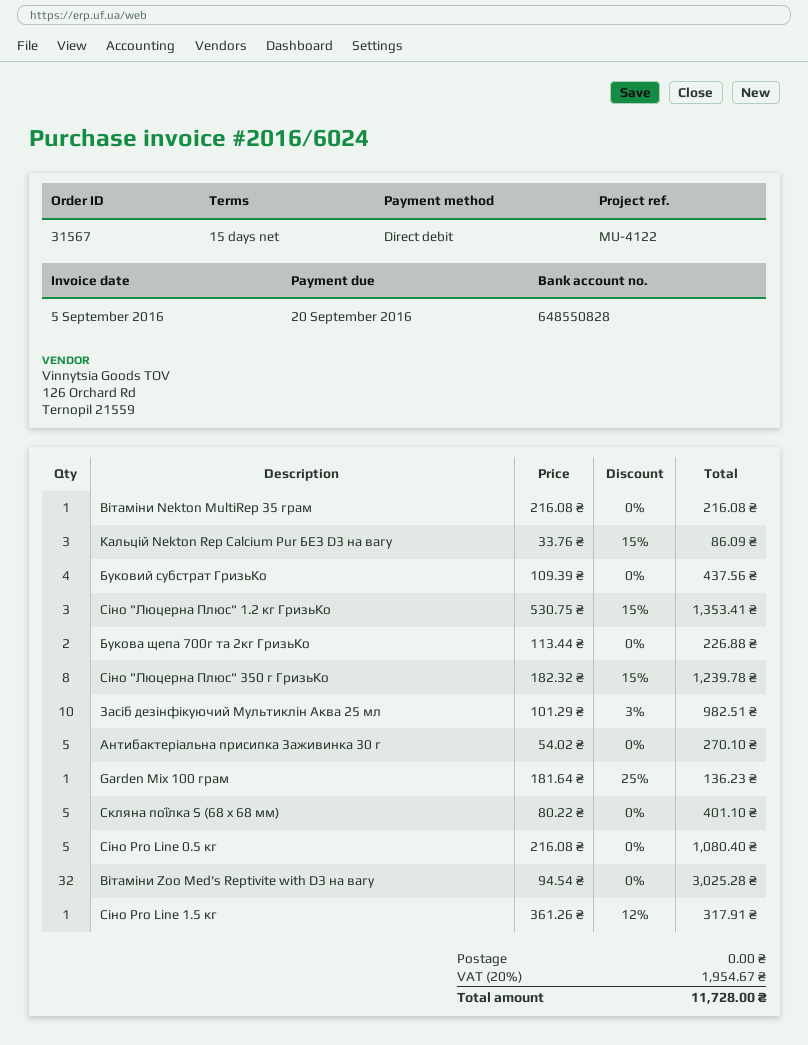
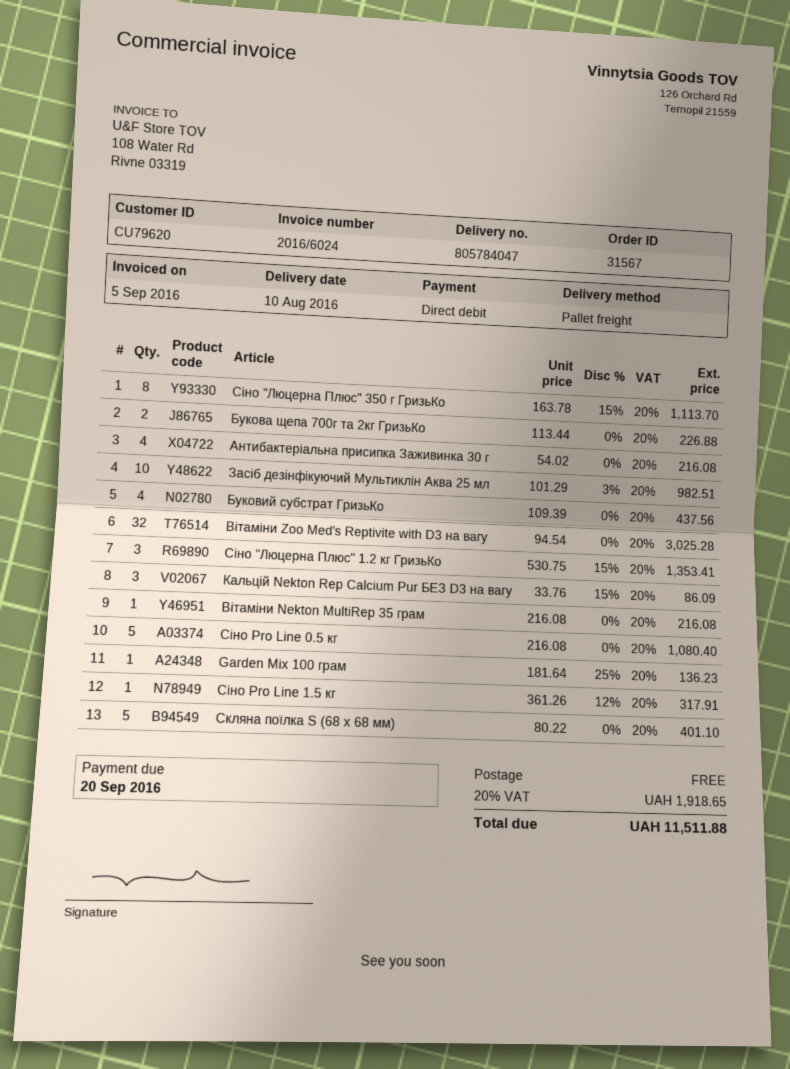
Сіно "Люцерна Плюс" 350 г ГризьКо: 8 x 182.32 - 15% = 1239.78 -> 8 x 163.78 - 15% = 1113.70
Антибактеріальна присипка Заживинка 30 г: 5 x 54.02 = 270.10 -> 4 x 54.02 = 216.08
tax: 20% = 1954.67 -> 20% = 1918.65
total: 11728.00 -> 11511.88

